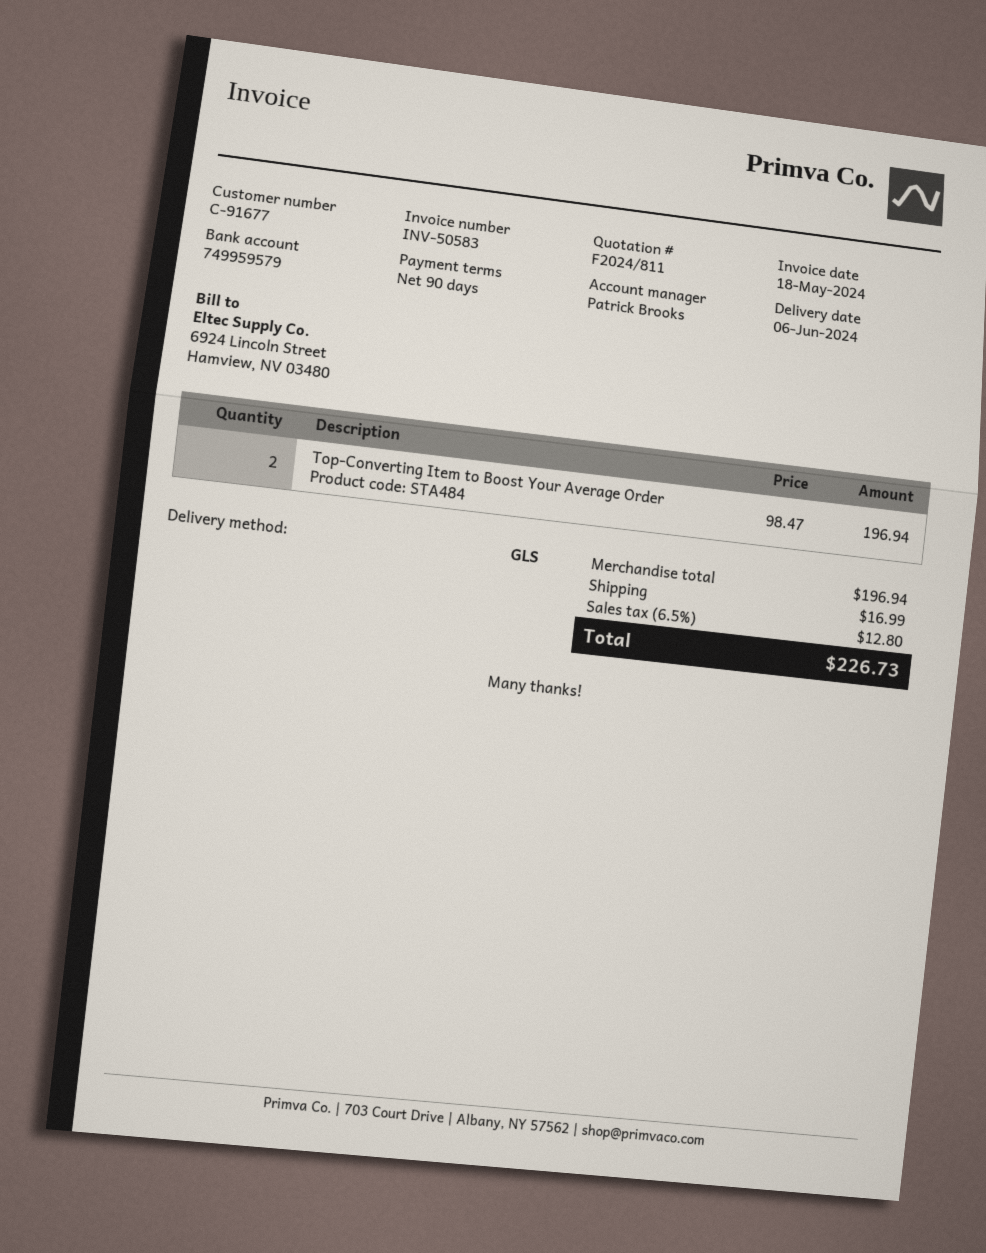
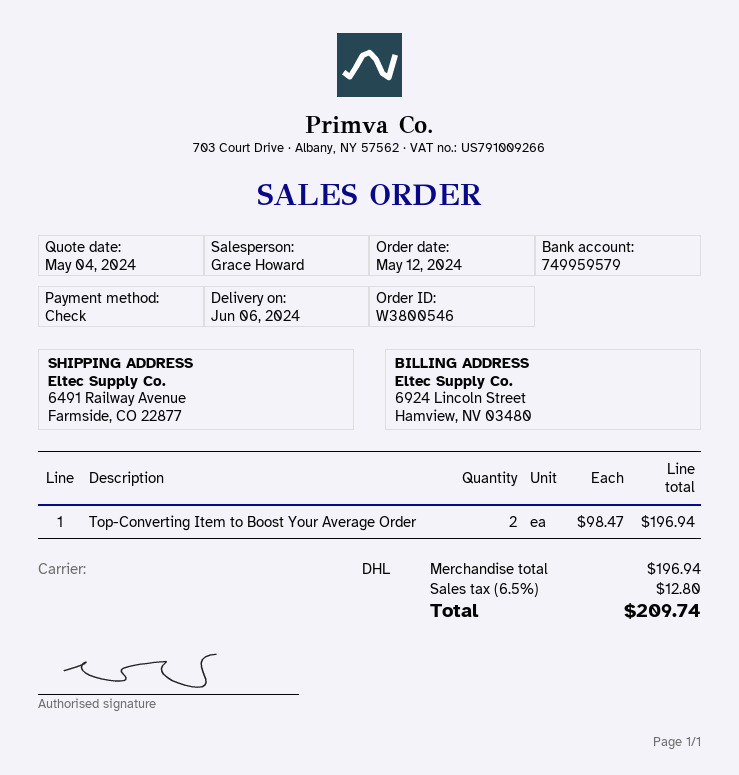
sales rep: Patrick Brooks -> Grace Howard
shipping method: GLS -> DHL
shipping: 16.99 -> none
total: 226.73 -> 209.74

